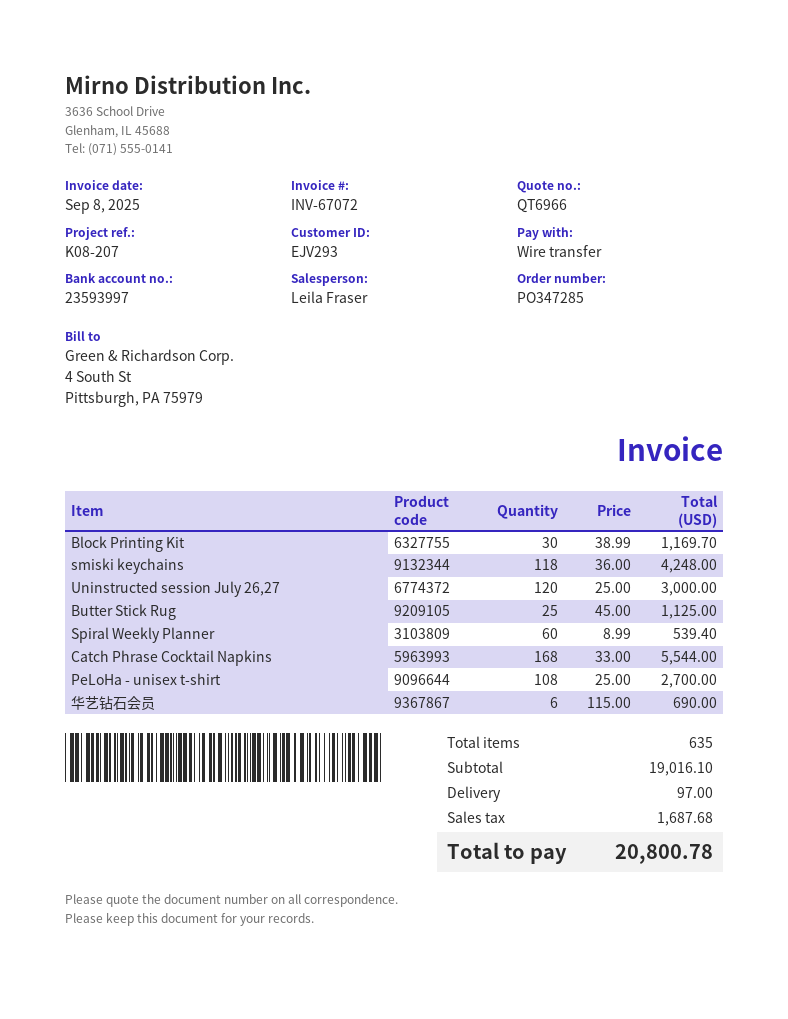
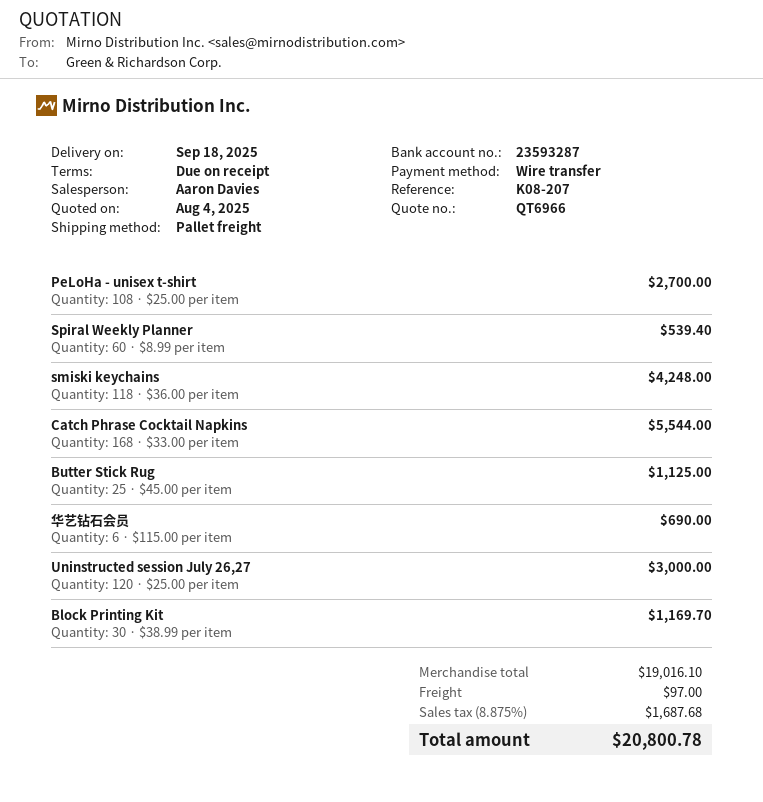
sales rep: Leila Fraser -> Aaron Davies
bank account: 23593997 -> 23593287

